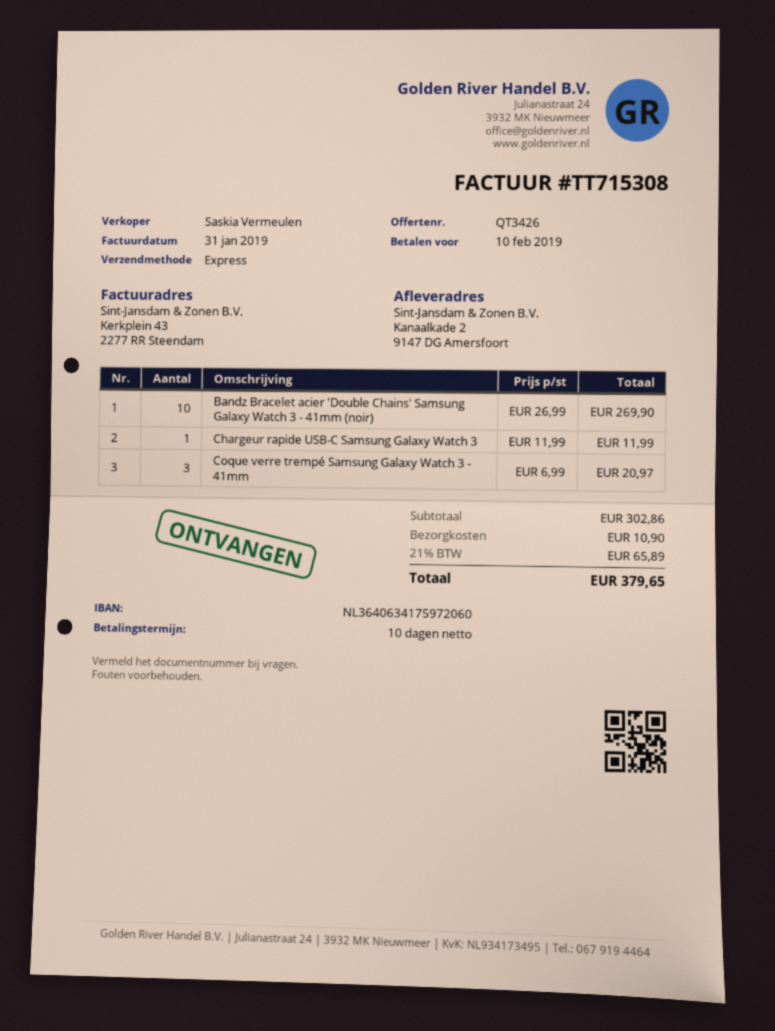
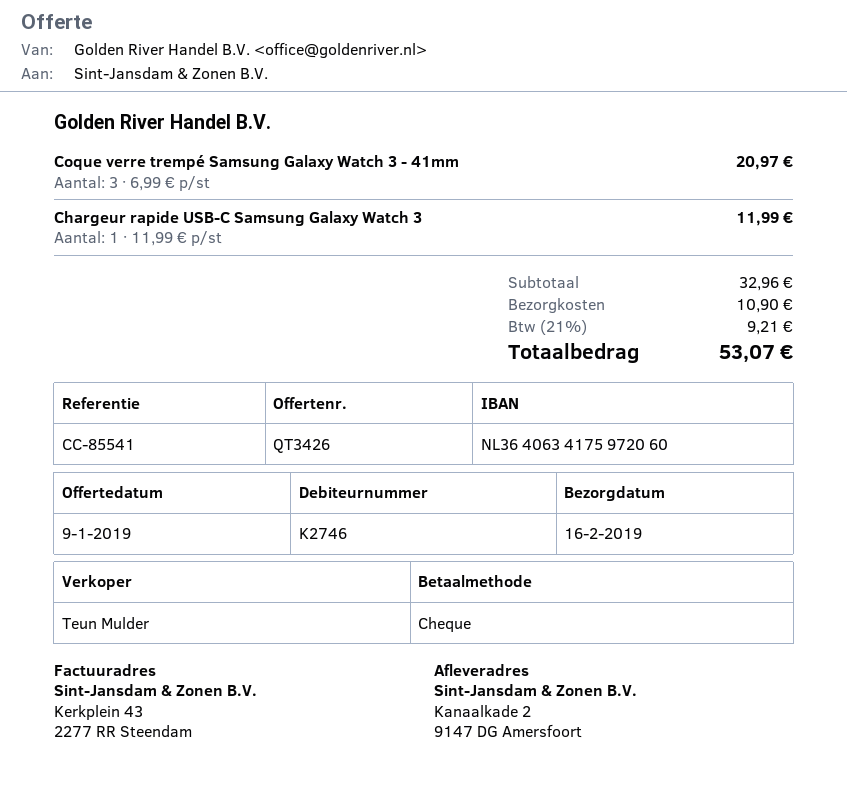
sales rep: Saskia Vermeulen -> Teun Mulder
Bandz Bracelet acier 'Double Chains' Samsung Galaxy Watch 3 - 41mm (noir): 10 x 26.99 = 269.90 -> none
subtotal: 302.86 -> 32.96
tax: 21% = 65.89 -> 21% = 9.21
total: 379.65 -> 53.07

